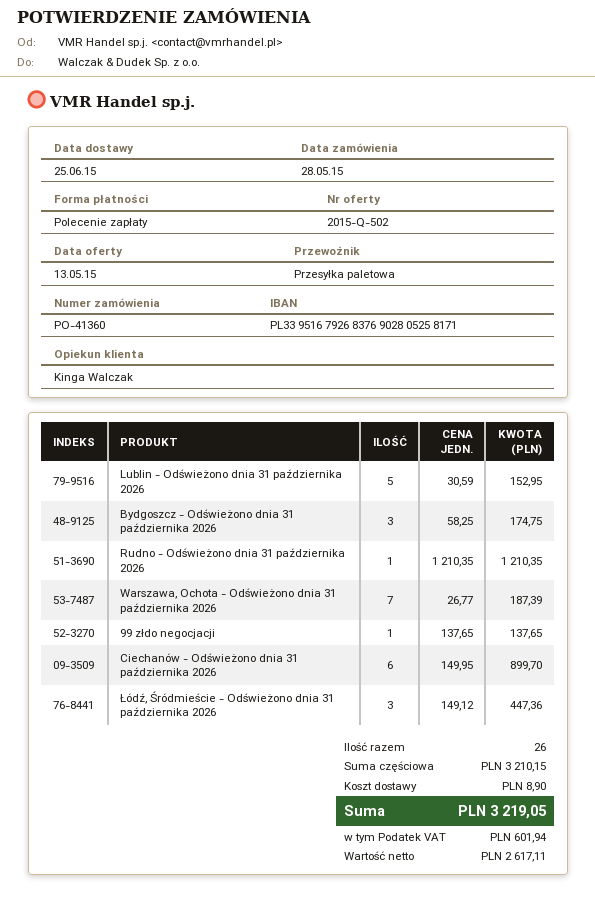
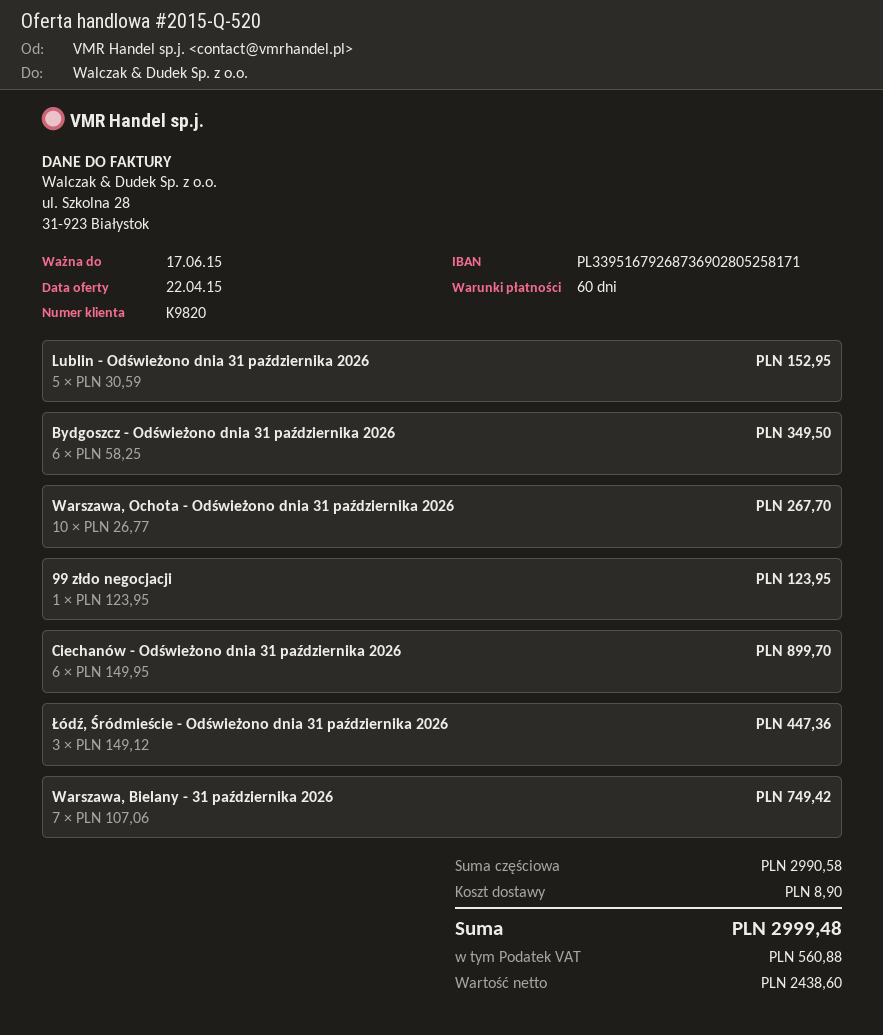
quote number: 2015-Q-502 -> 2015-Q-520
quote date: 2015-05-13 -> 2015-04-22
bank account: PL33951679268376902805258171 -> PL33951679268736902805258171
Bydgoszcz - Odświeżono dnia 31 października 2026: 3 x 58.25 = 174.75 -> 6 x 58.25 = 349.50
Rudno - Odświeżono dnia 31 października 2026: 1 x 1210.35 = 1210.35 -> none
Warszawa, Ochota - Odświeżono dnia 31 października 2026: 7 x 26.77 = 187.39 -> 10 x 26.77 = 267.70
99 złdo negocjacji: 1 x 137.65 = 137.65 -> 1 x 123.95 = 123.95
Warszawa, Bielany - 31 października 2026: none -> 7 x 107.06 = 749.42
subtotal: 3210.15 -> 2990.58
net: 2617.11 -> 2438.60
tax: 601.94 -> 560.88
total: 3219.05 -> 2999.48

